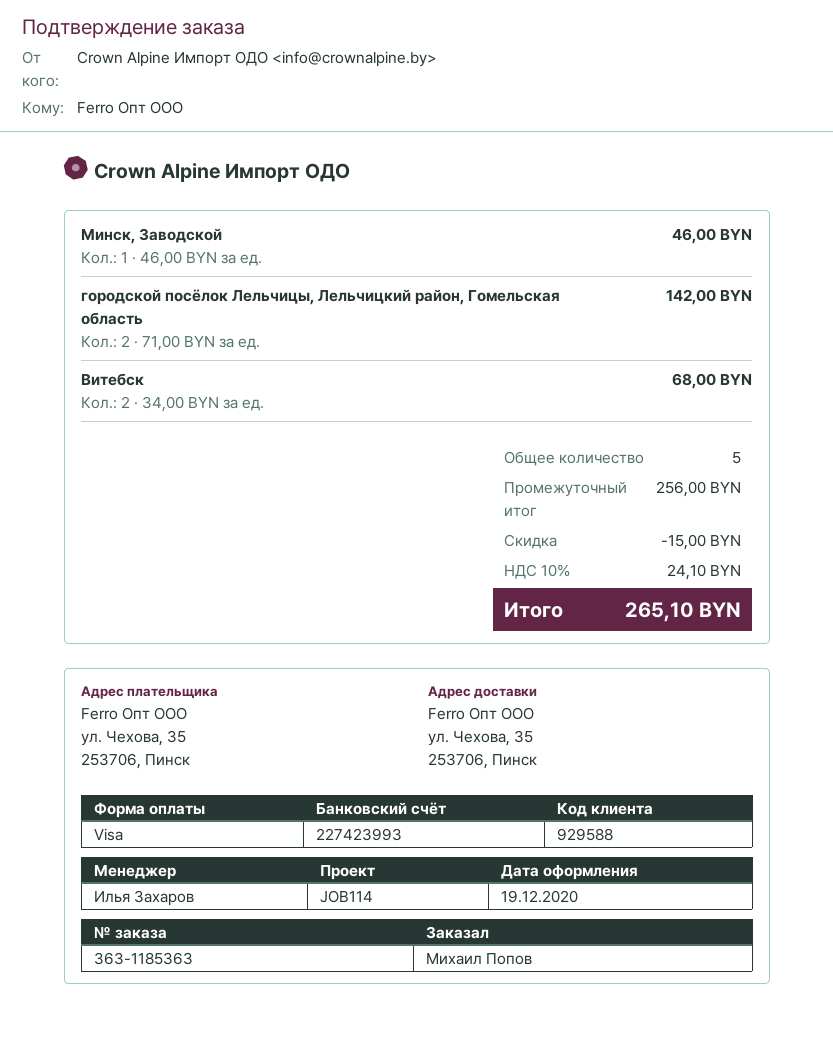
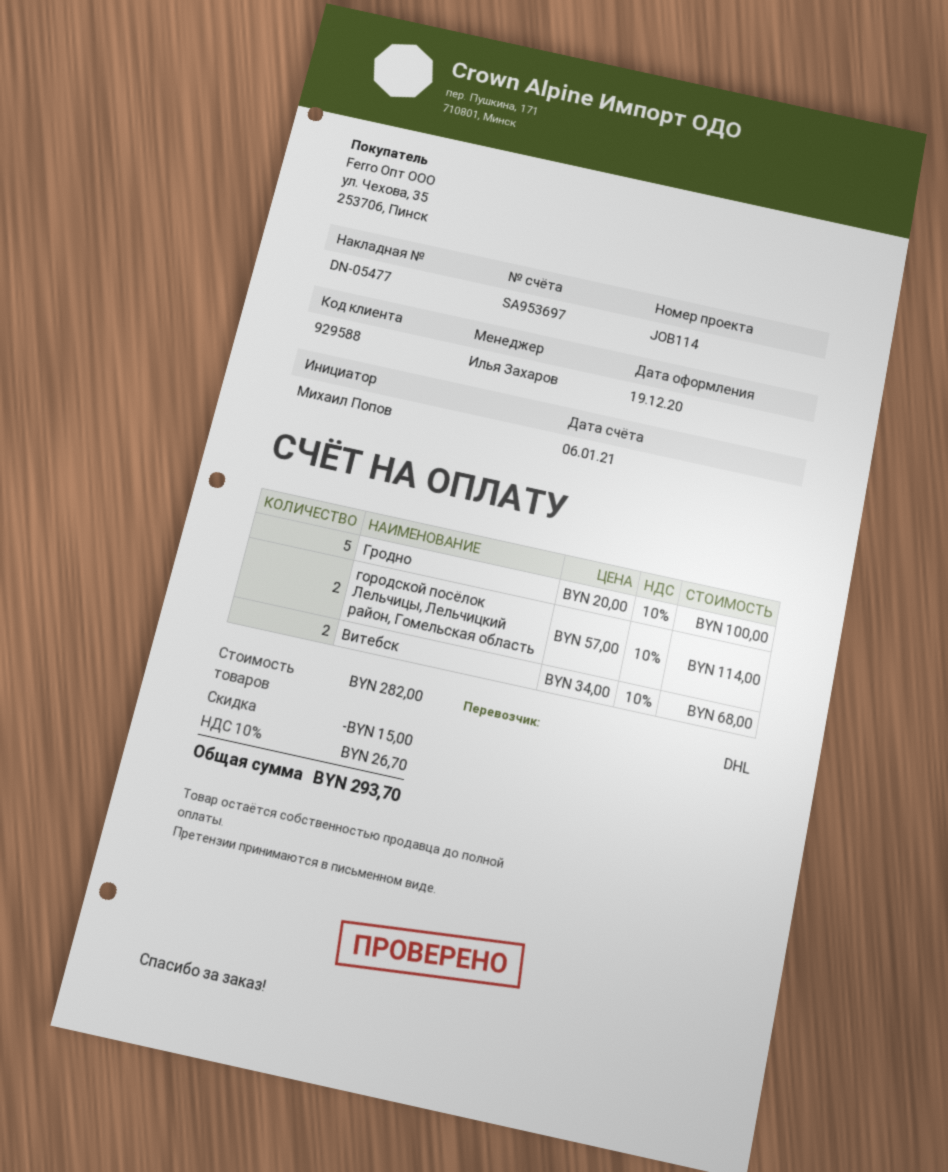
Минск, Заводской: 1 x 46.00 = 46.00 -> none
городской посёлок Лельчицы, Лельчицкий район, Гомельская область: 2 x 71.00 = 142.00 -> 2 x 57.00 = 114.00
Гродно: none -> 5 x 20.00 = 100.00
subtotal: 256.00 -> 282.00
tax: 10% = 24.10 -> 10% = 26.70
total: 265.10 -> 293.70

